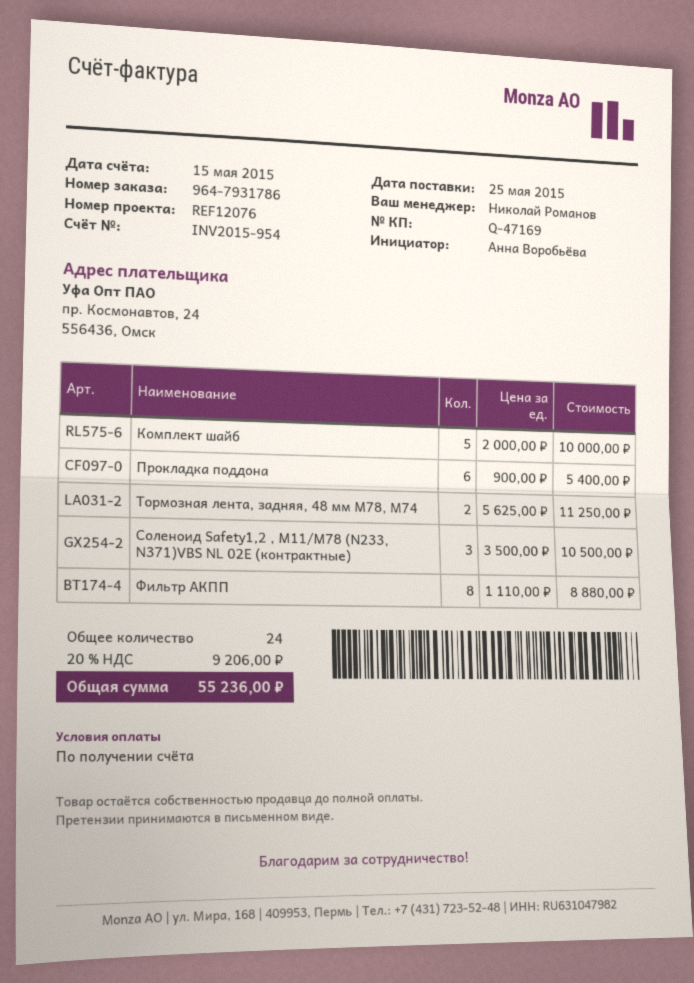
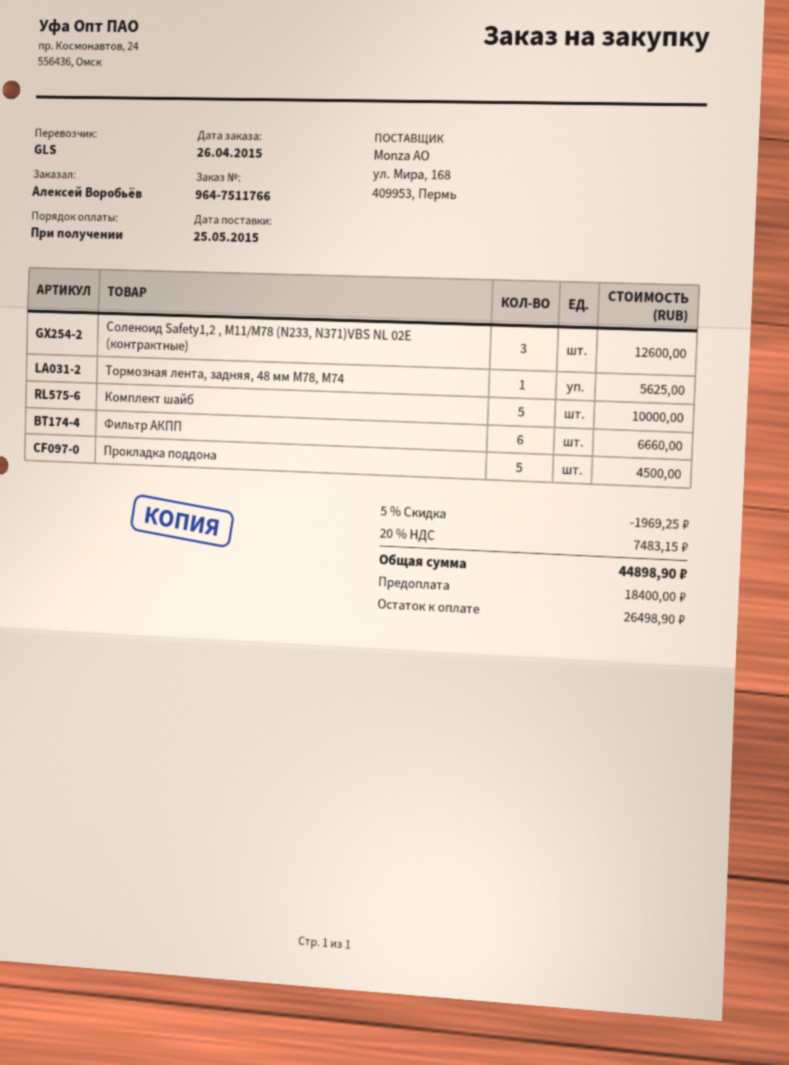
order number: 964-7931786 -> 964-7511766
ordered by: Анна Воробьёва -> Алексей Воробьёв
Прокладка поддона: 6 for 5400.00 -> 5 for 4500.00
Тормозная лента, задняя, 48 мм M78, M74: 2 for 11250.00 -> 1 for 5625.00
Соленоид Safety1,2 , M11/M78 (N233, N371)VBS NL 02E (контрактные): 3 for 10500.00 -> 3 for 12600.00
Фильтр АКПП: 8 for 8880.00 -> 6 for 6660.00
discount: none -> 5% = 1969.25
tax: 20% = 9206.00 -> 20% = 7483.15
total: 55236.00 -> 44898.90

